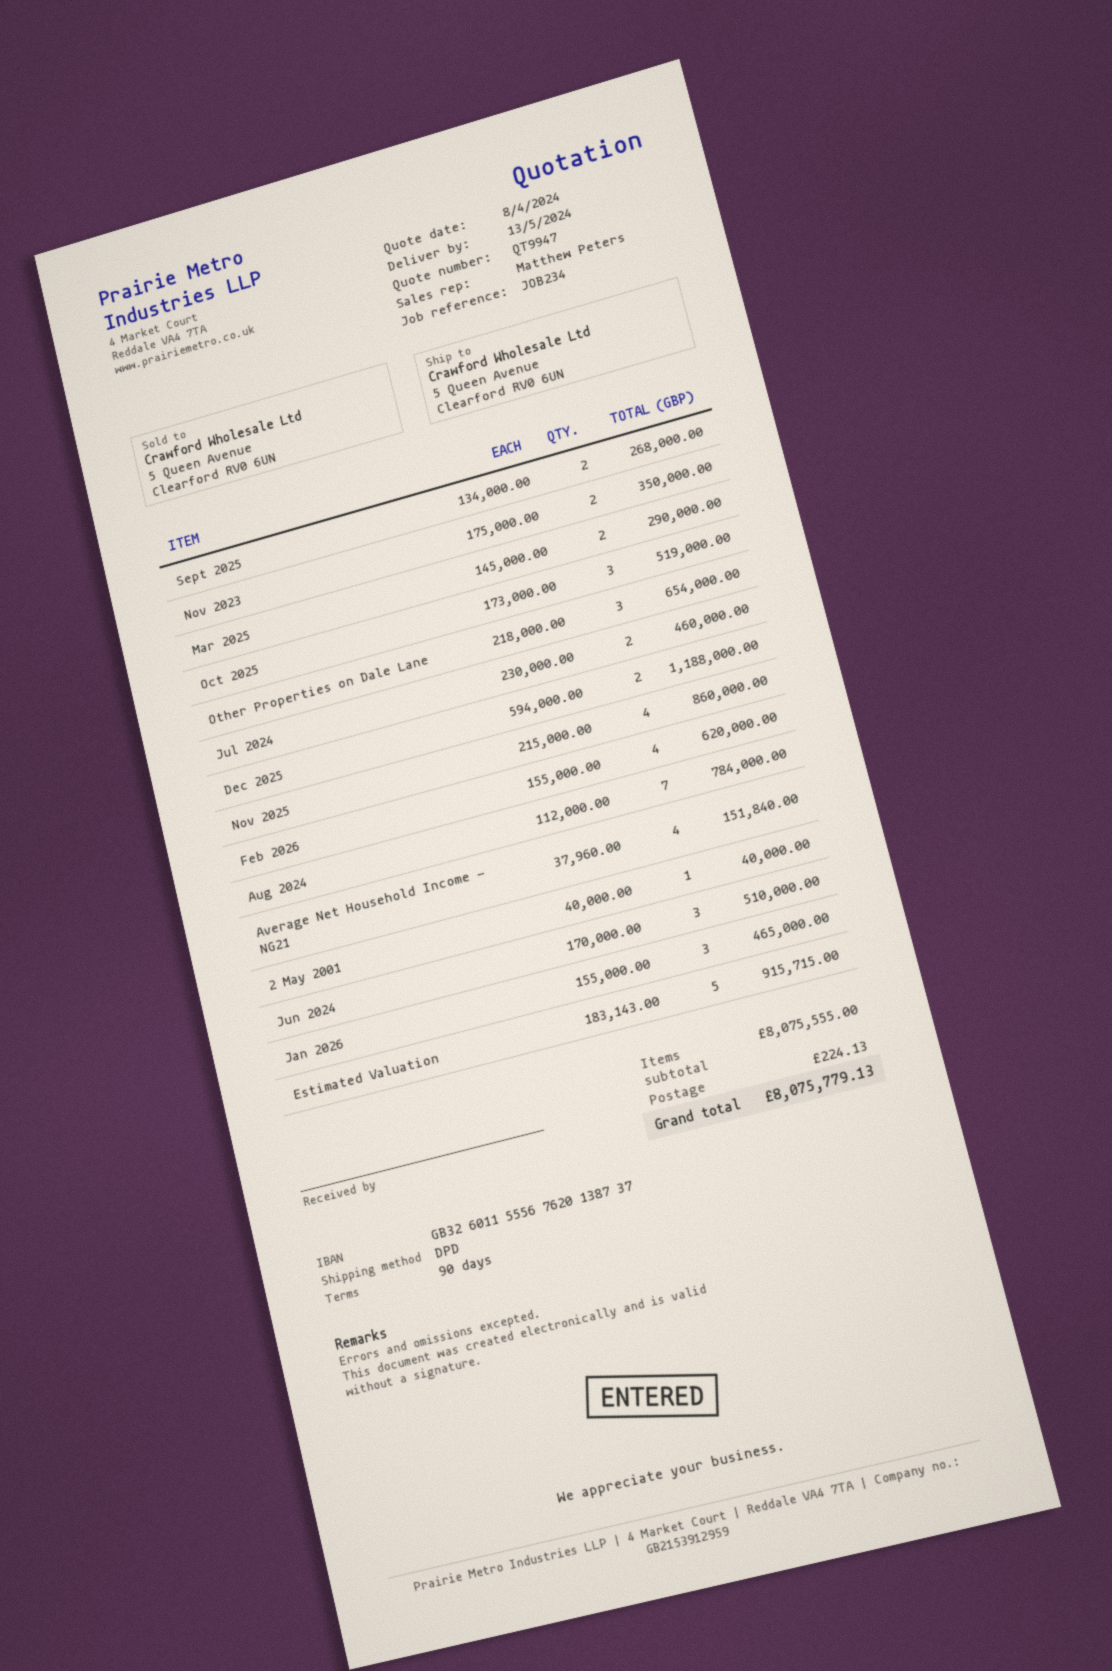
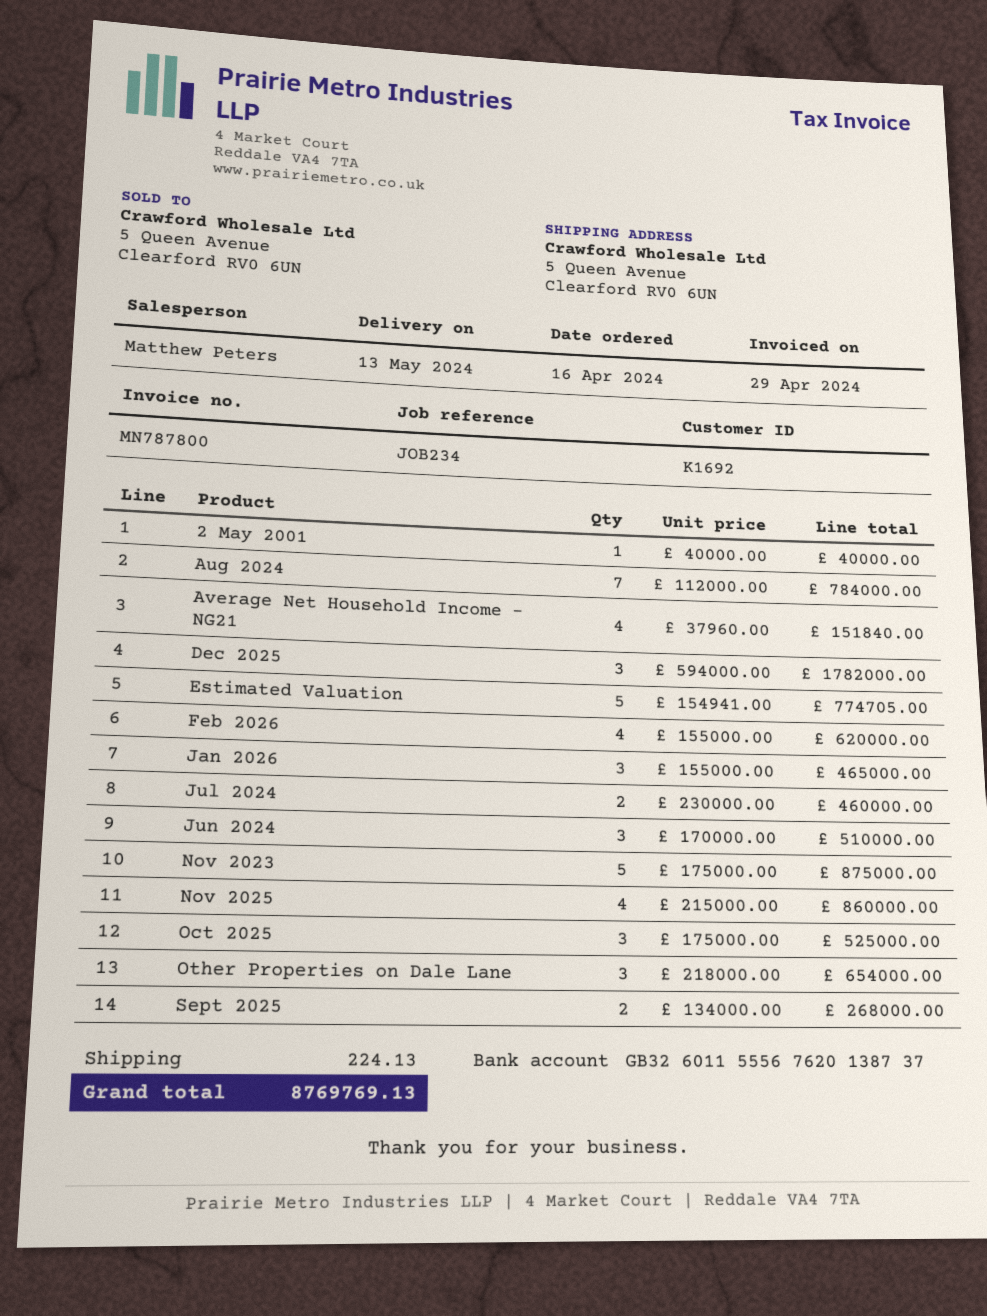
Nov 2023: 2 x 175000.00 = 350000.00 -> 5 x 175000.00 = 875000.00
Mar 2025: 2 x 145000.00 = 290000.00 -> none
Oct 2025: 3 x 173000.00 = 519000.00 -> 3 x 175000.00 = 525000.00
Dec 2025: 2 x 594000.00 = 1188000.00 -> 3 x 594000.00 = 1782000.00
Estimated Valuation: 5 x 183143.00 = 915715.00 -> 5 x 154941.00 = 774705.00
total: 8075779.13 -> 8769769.13

